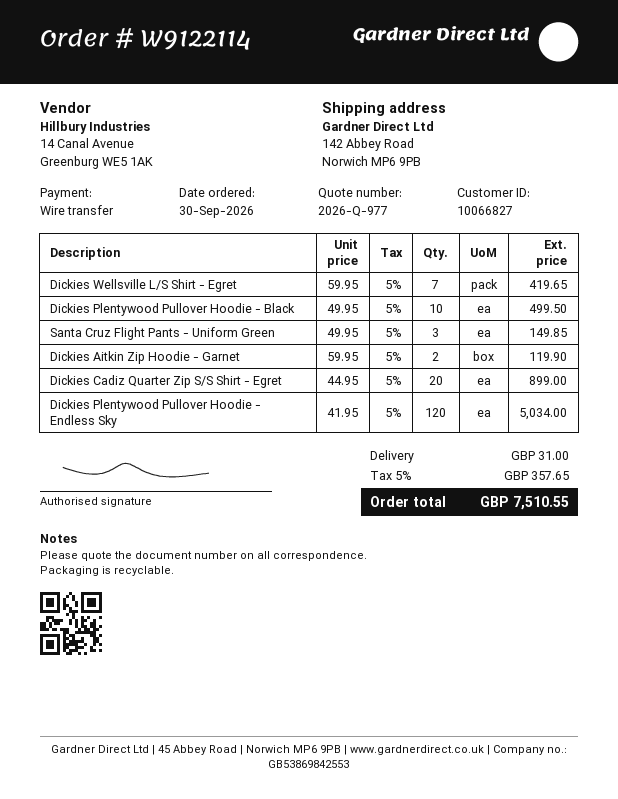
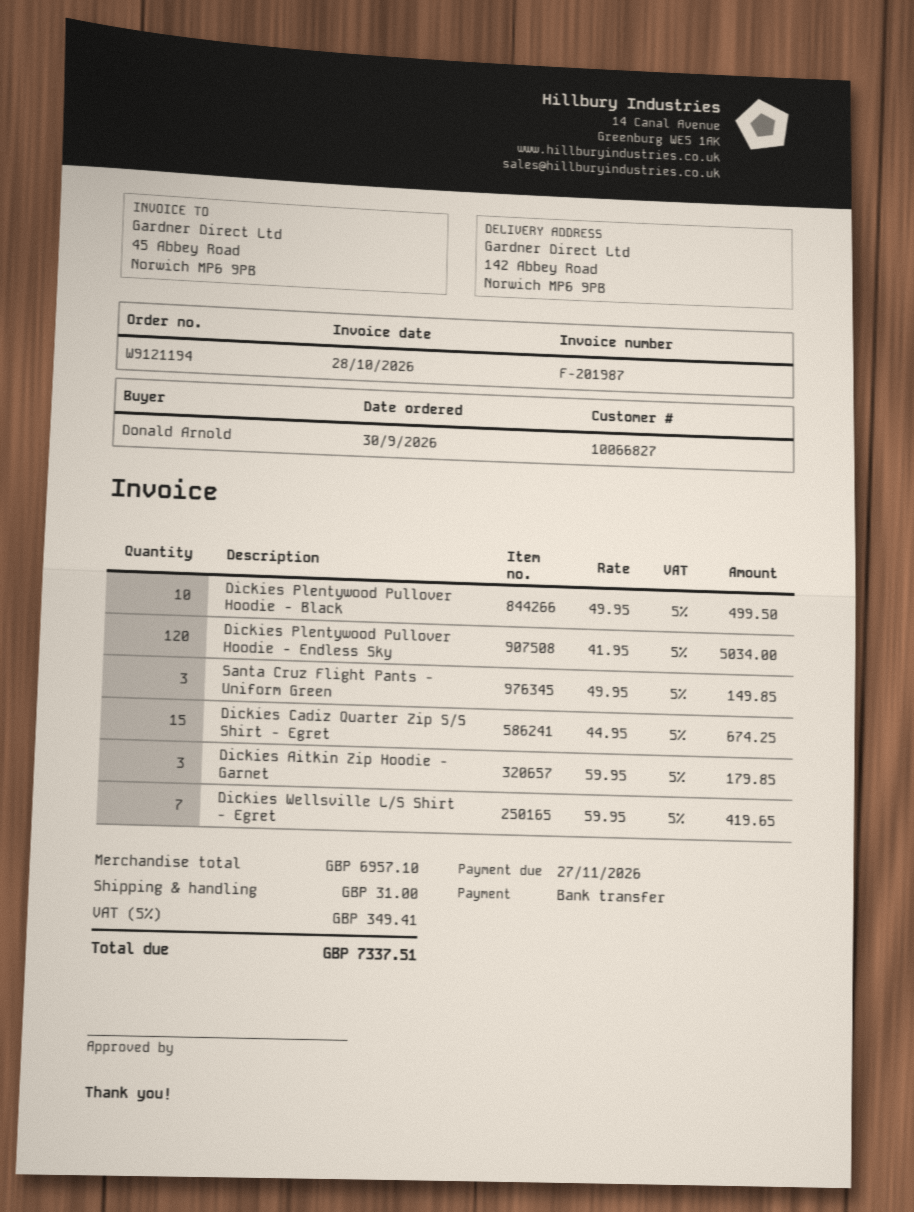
order number: W9122114 -> W9121194
Dickies Aitkin Zip Hoodie - Garnet: 2 x 59.95 = 119.90 -> 3 x 59.95 = 179.85
Dickies Cadiz Quarter Zip S/S Shirt - Egret: 20 x 44.95 = 899.00 -> 15 x 44.95 = 674.25
tax: 5% = 357.65 -> 5% = 349.41
total: 7510.55 -> 7337.51

